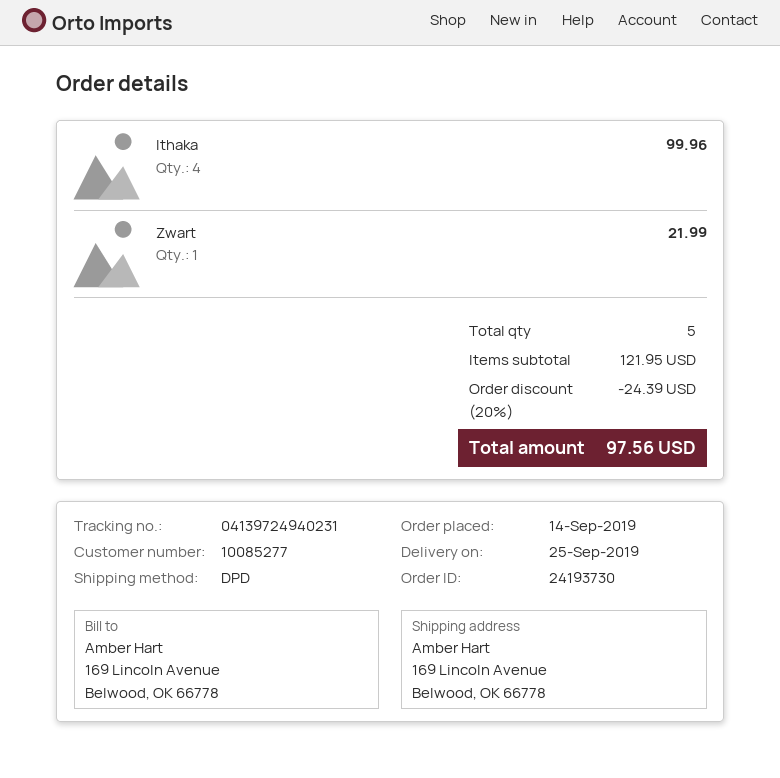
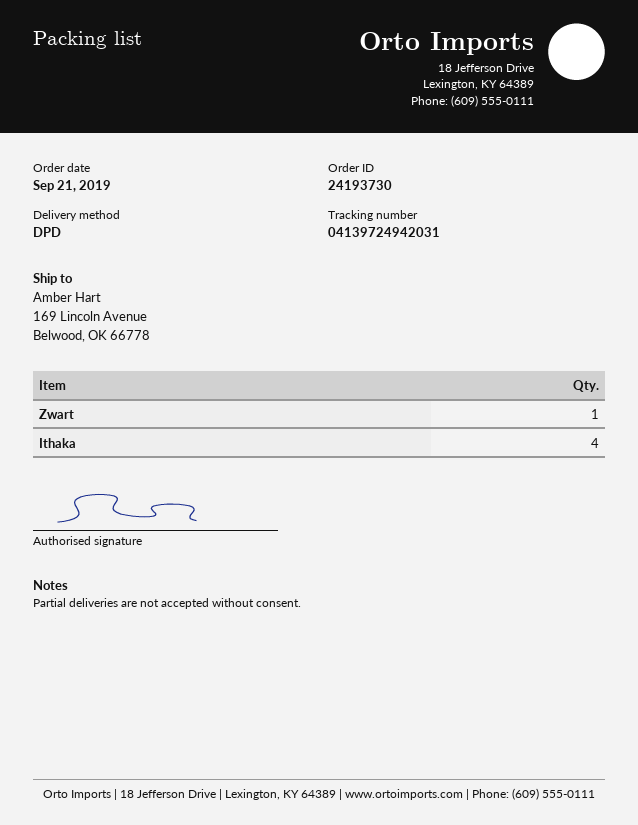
order date: 2019-09-14 -> 2019-09-21
tracking number: 04139724940231 -> 04139724942031

